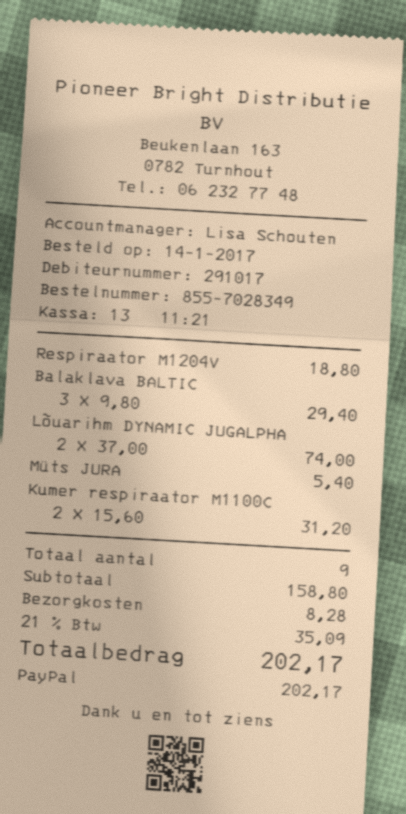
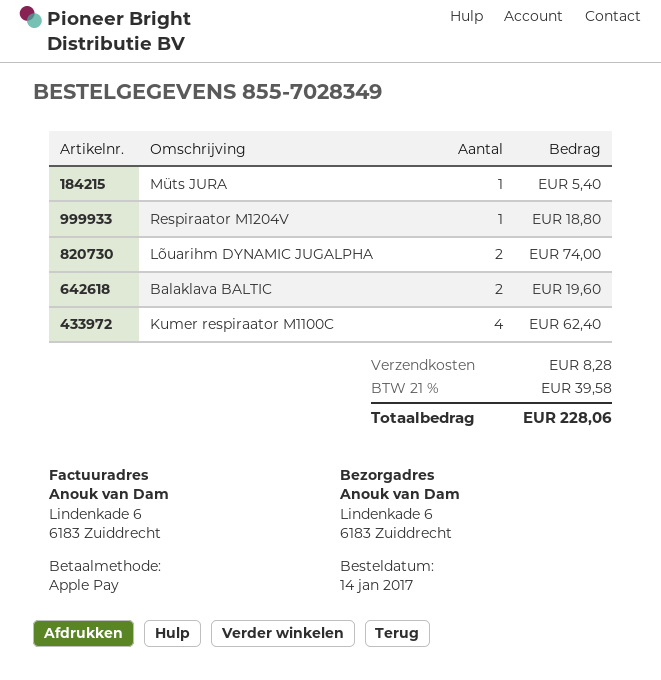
payment method: PayPal -> Apple Pay
Balaklava BALTIC: 3 for 29.40 -> 2 for 19.60
Kumer respiraator M1100C: 2 for 31.20 -> 4 for 62.40
tax: 21% = 35.09 -> 21% = 39.58
total: 202.17 -> 228.06

